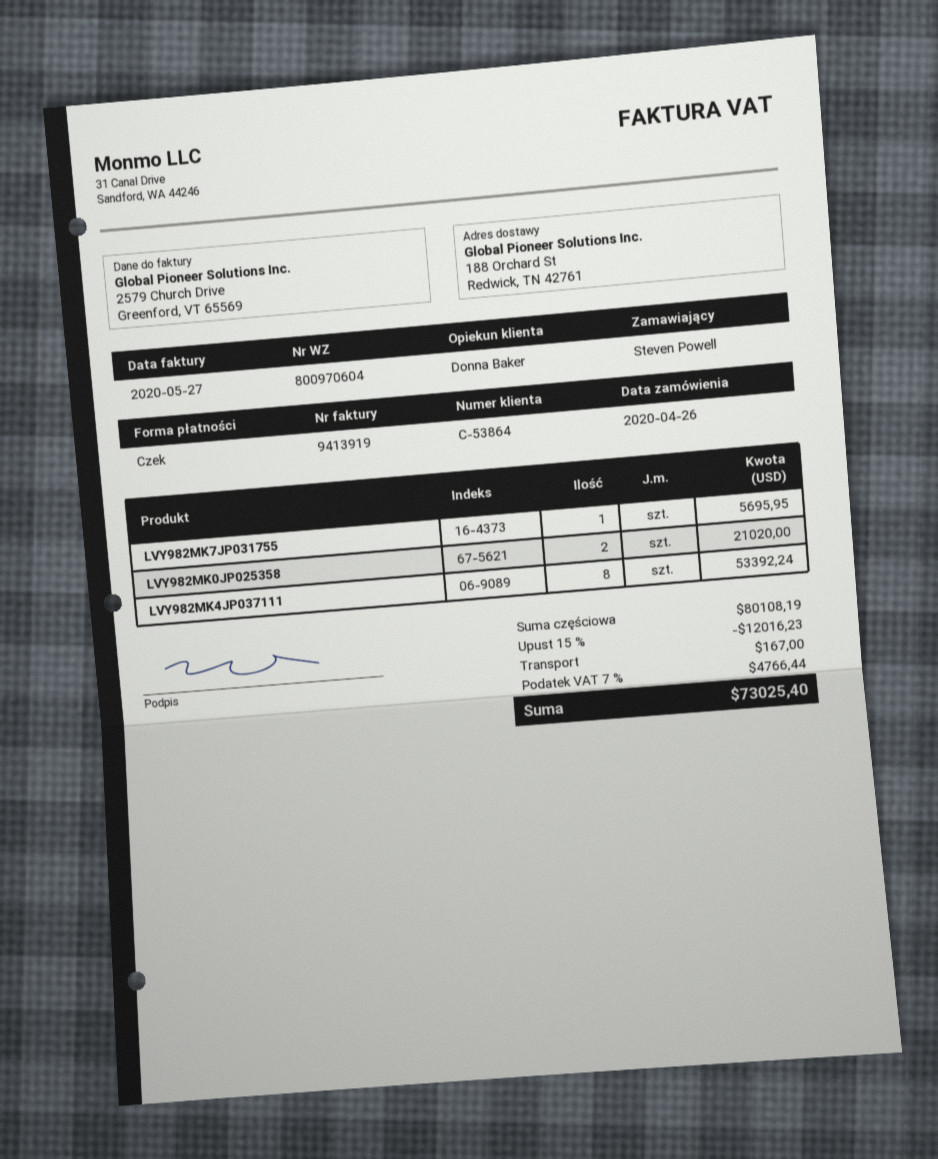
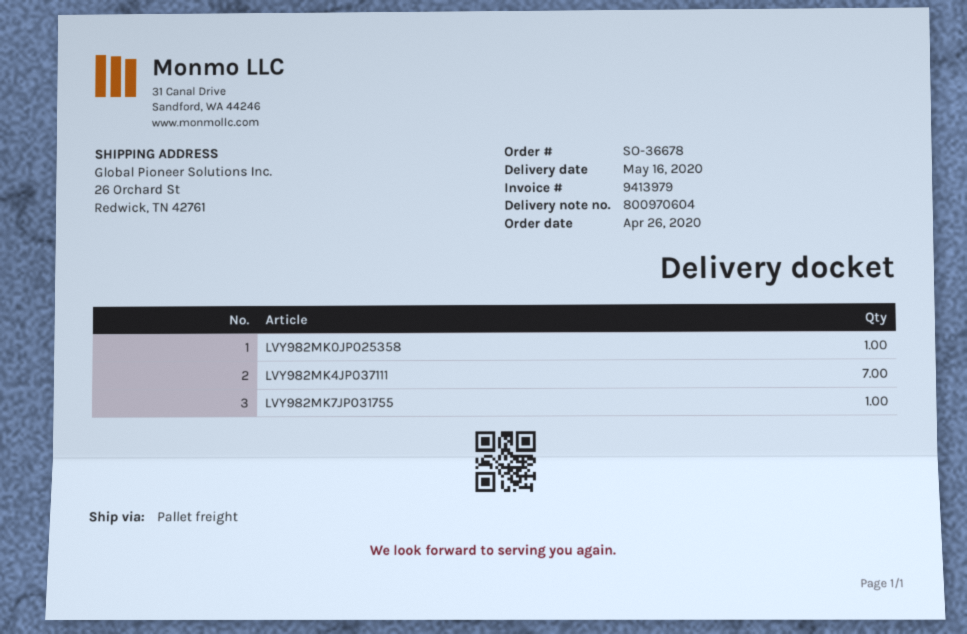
invoice number: 9413919 -> 9413979
ship to: 188 Orchard St, Redwick, TN 42761 -> 26 Orchard St, Redwick, TN 42761
LVY982MK0JP025358: 2 -> 1
LVY982MK4JP037111: 8 -> 7

